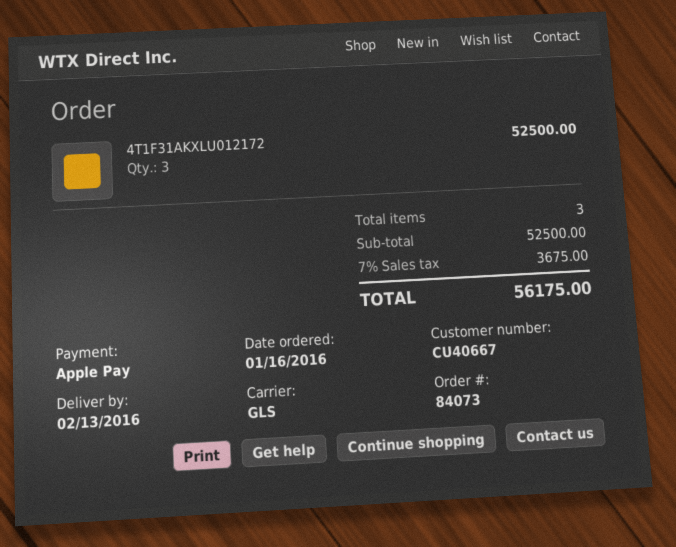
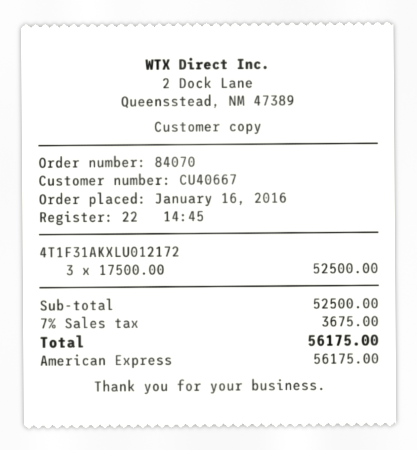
order number: 84073 -> 84070
payment method: Apple Pay -> American Express

